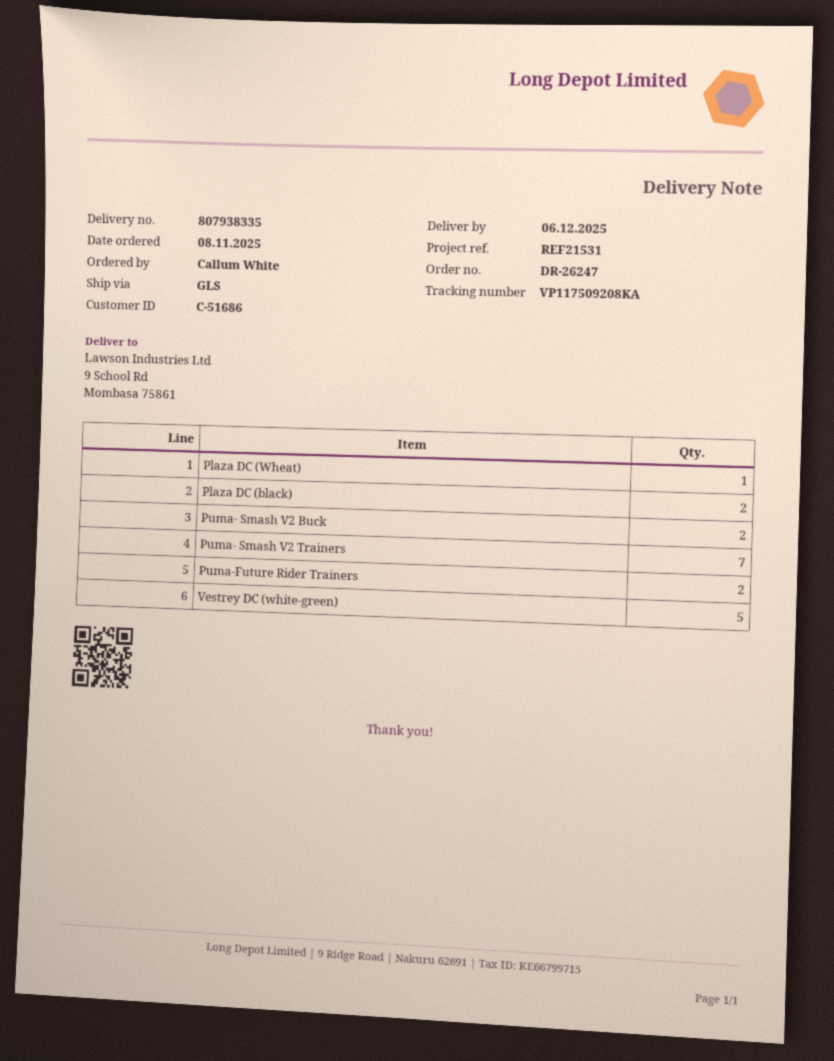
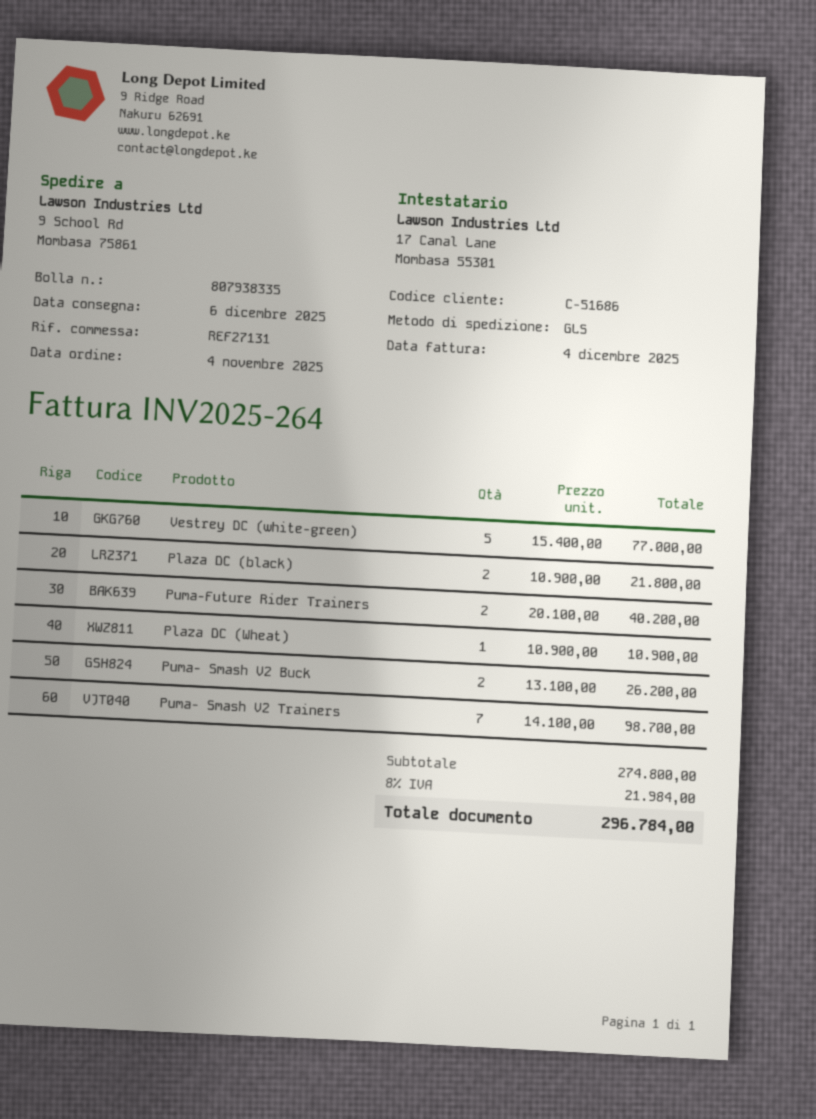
order date: 2025-11-08 -> 2025-11-04
reference: REF21531 -> REF27131

